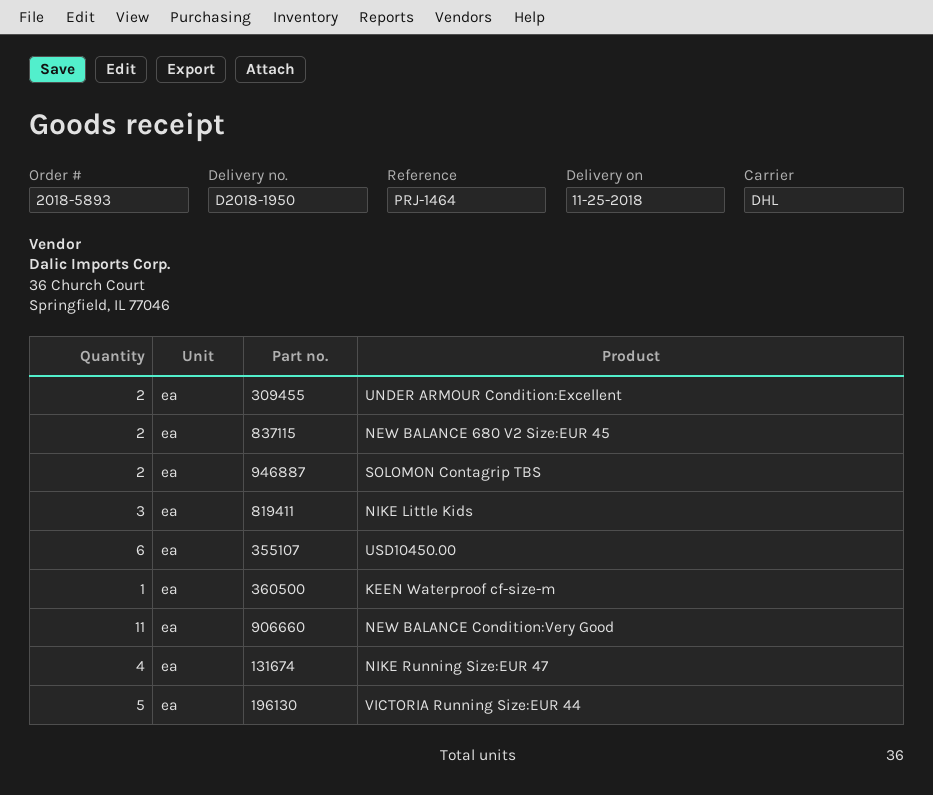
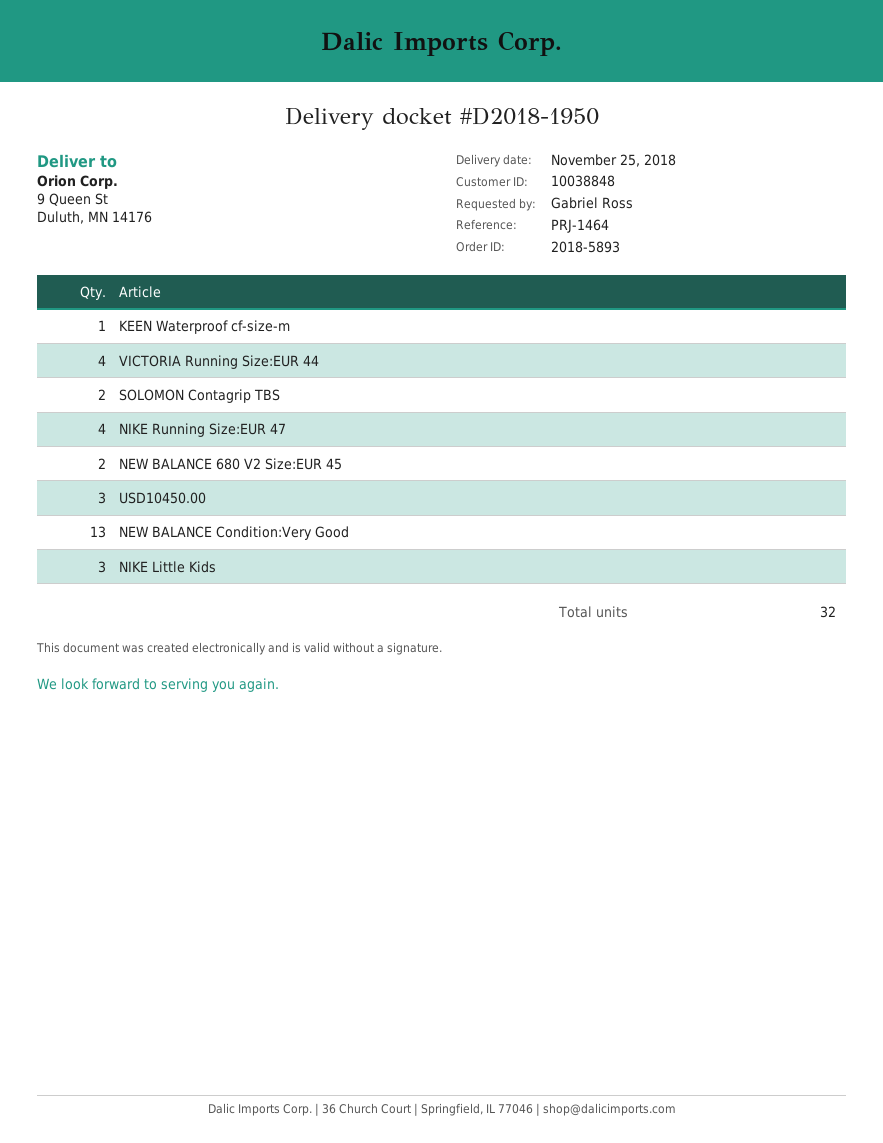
UNDER ARMOUR Condition:Excellent: 2 -> none
USD10450.00: 6 -> 3
NEW BALANCE Condition:Very Good: 11 -> 13
VICTORIA Running Size:EUR 44: 5 -> 4
total quantity: 36 -> 32

